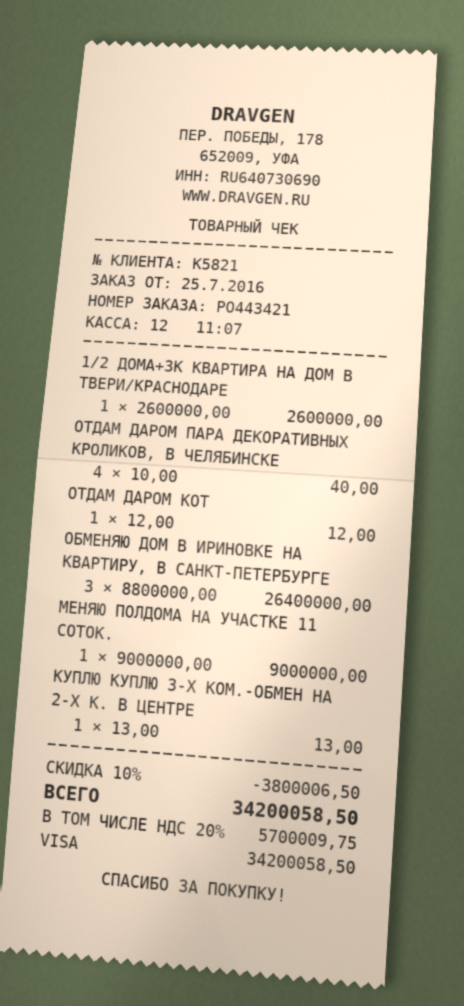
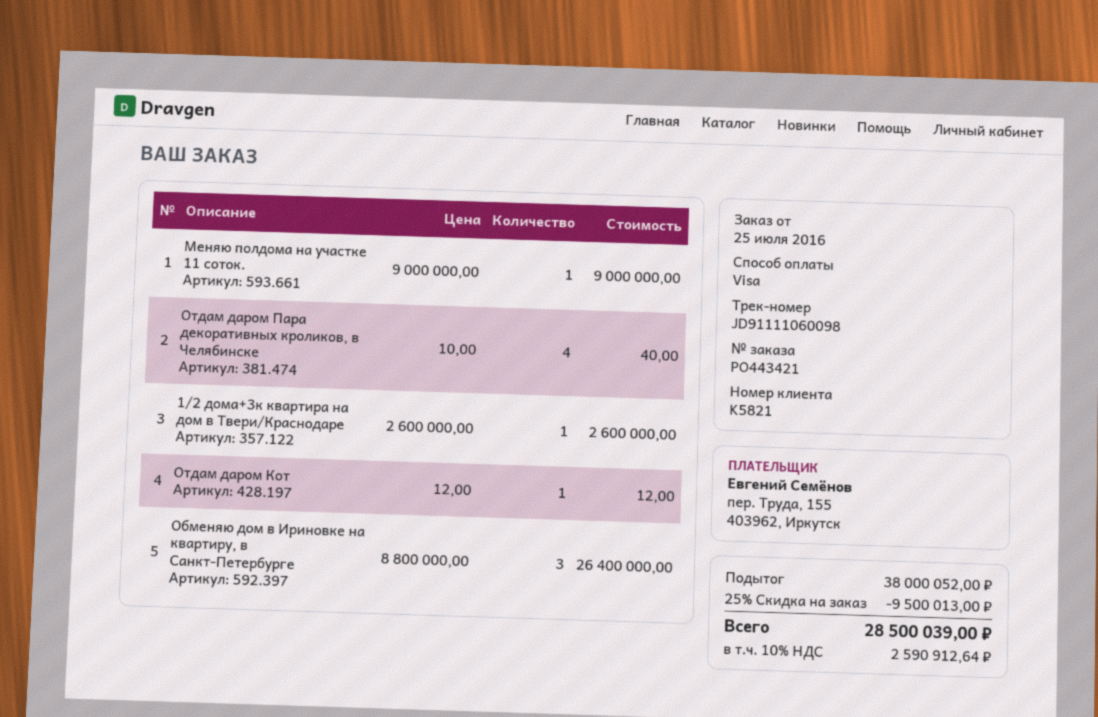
КУПЛЮ КУПЛЮ 3-Х КОМ.-ОБМЕН НА 2-Х К. В ЦЕНТРЕ: 1 x 13.00 = 13.00 -> none
discount: 10% = 3800006.50 -> 25% = 9500013.00
tax: 20% = 5700009.75 -> 10% = 2590912.64
total: 34200058.50 -> 28500039.00

